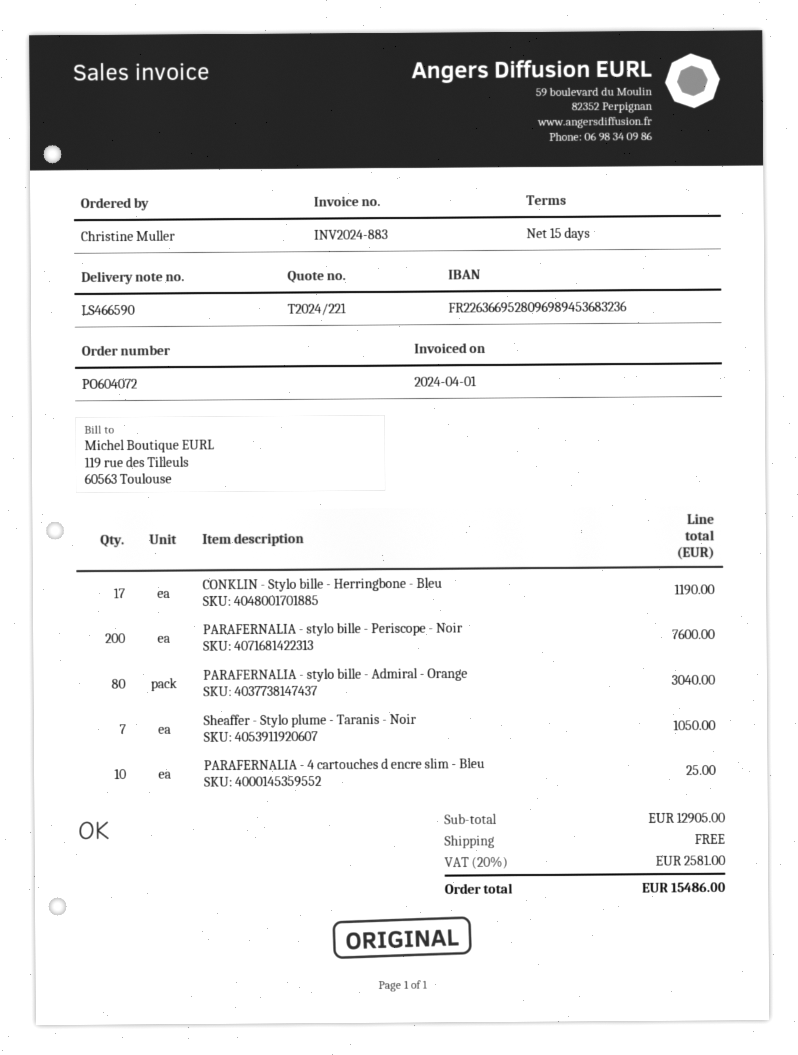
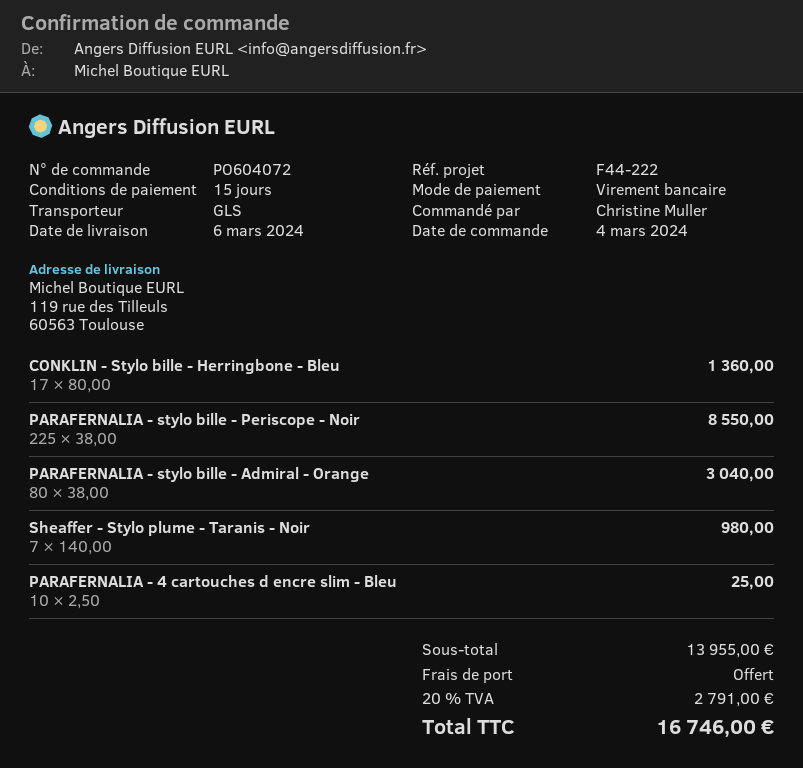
CONKLIN - Stylo bille - Herringbone - Bleu: 17 for 1190.00 -> 17 for 1360.00
PARAFERNALIA - stylo bille - Periscope - Noir: 200 for 7600.00 -> 225 for 8550.00
Sheaffer - Stylo plume - Taranis - Noir: 7 for 1050.00 -> 7 for 980.00
subtotal: 12905.00 -> 13955.00
tax: 20% = 2581.00 -> 20% = 2791.00
total: 15486.00 -> 16746.00

